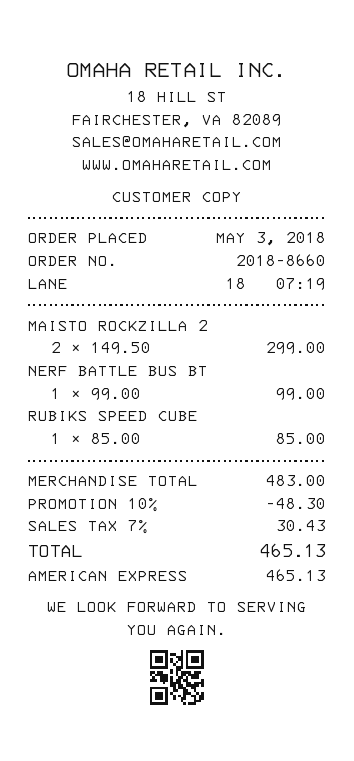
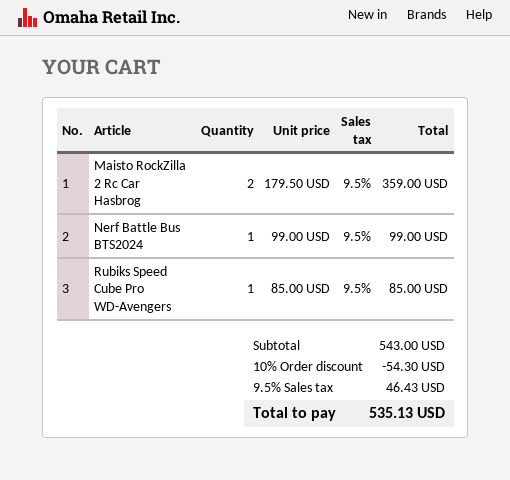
MAISTO ROCKZILLA 2: 2 x 149.50 = 299.00 -> 2 x 179.50 = 359.00
subtotal: 483.00 -> 543.00
discount: 10% = 48.30 -> 10% = 54.30
tax: 7% = 30.43 -> 9.5% = 46.43
total: 465.13 -> 535.13

